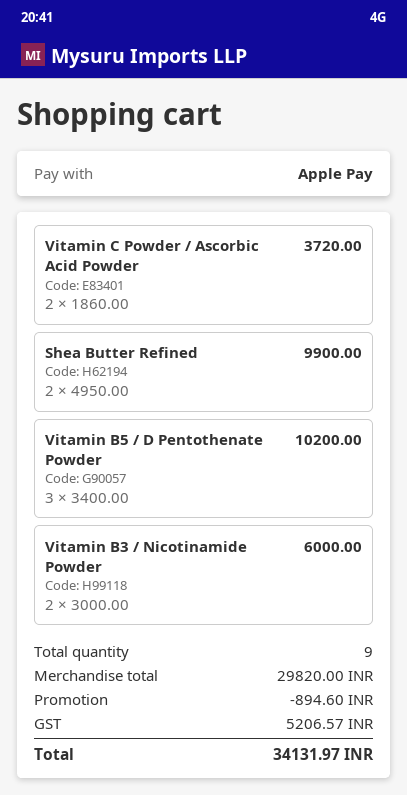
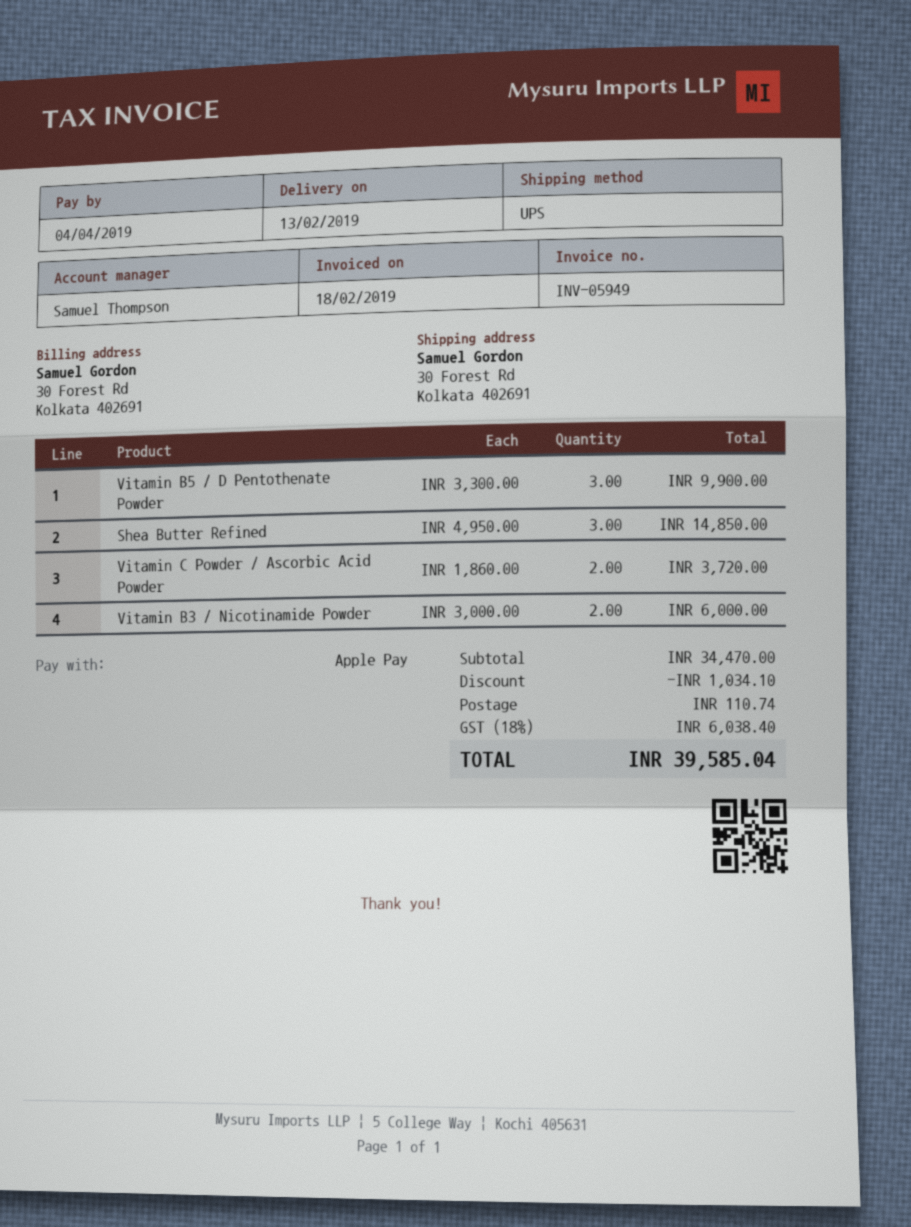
Shea Butter Refined: 2 x 4950.00 = 9900.00 -> 3 x 4950.00 = 14850.00
Vitamin B5 / D Pentothenate Powder: 3 x 3400.00 = 10200.00 -> 3 x 3300.00 = 9900.00
subtotal: 29820.00 -> 34470.00
discount: 894.60 -> 1034.10
shipping: none -> 110.74
tax: 5206.57 -> 6038.40
total: 34131.97 -> 39585.04

